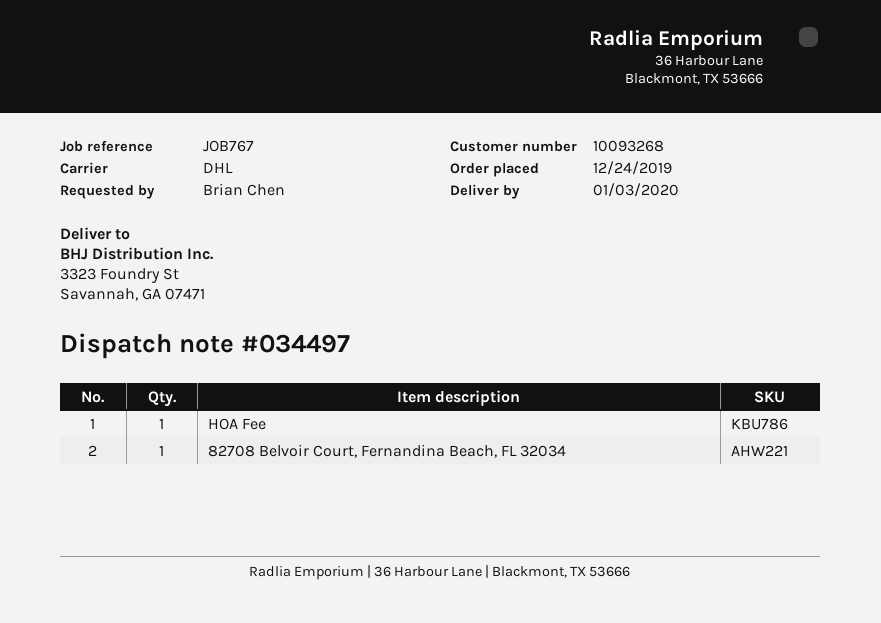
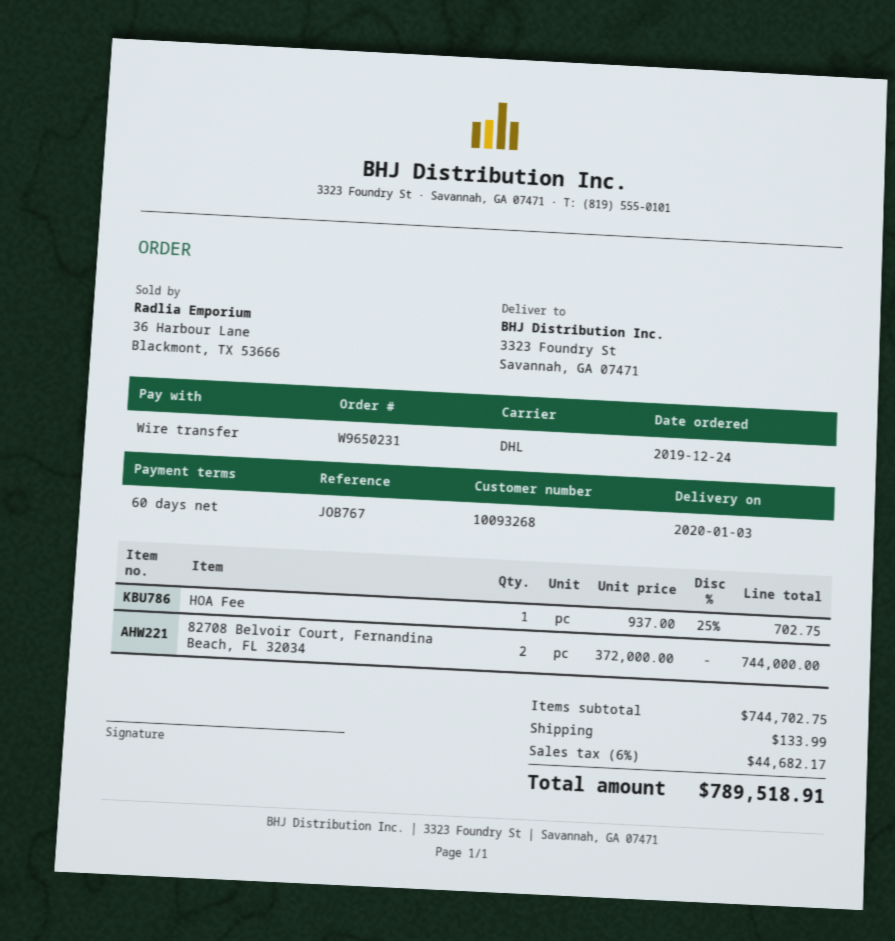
82708 Belvoir Court, Fernandina Beach, FL 32034: 1 -> 2

